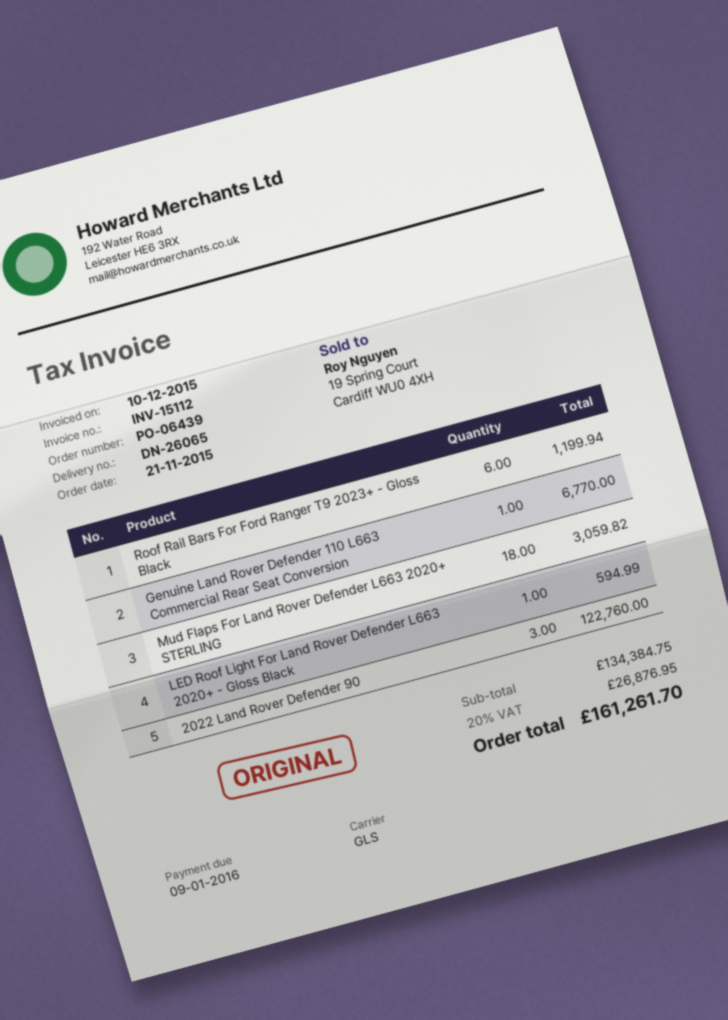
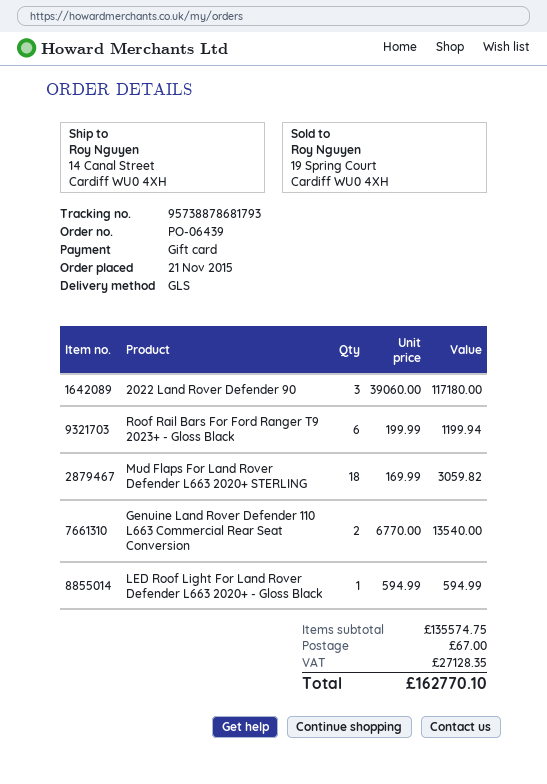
Genuine Land Rover Defender 110 L663 Commercial Rear Seat Conversion: 1 for 6770.00 -> 2 for 13540.00
2022 Land Rover Defender 90: 3 for 122760.00 -> 3 for 117180.00
subtotal: 134384.75 -> 135574.75
shipping: none -> 67.00
tax: 26876.95 -> 27128.35
total: 161261.70 -> 162770.10

